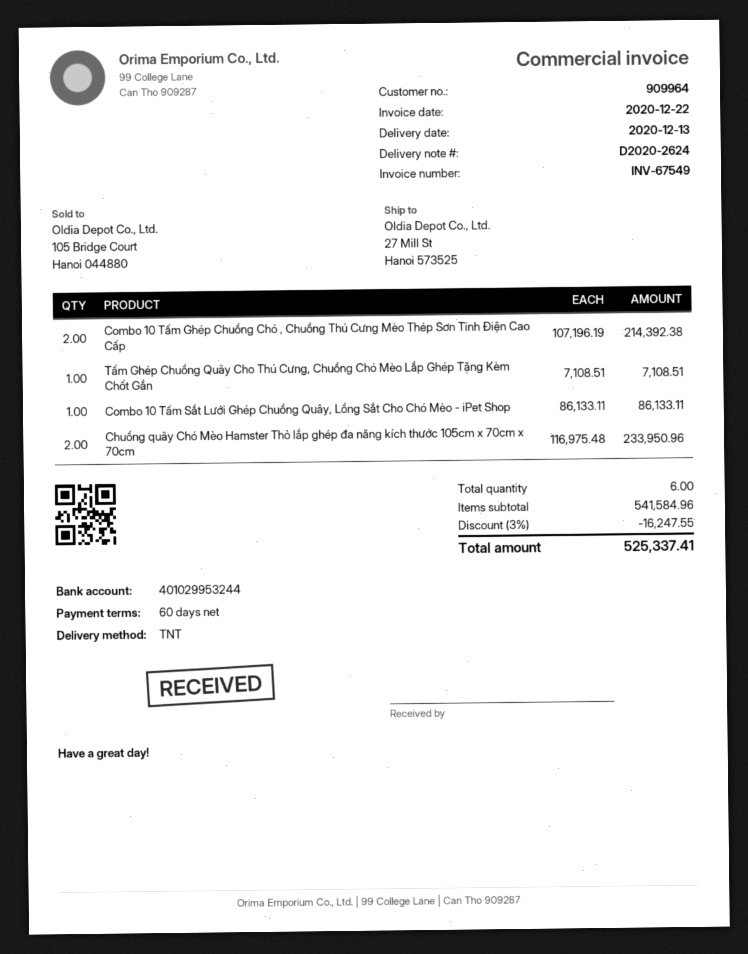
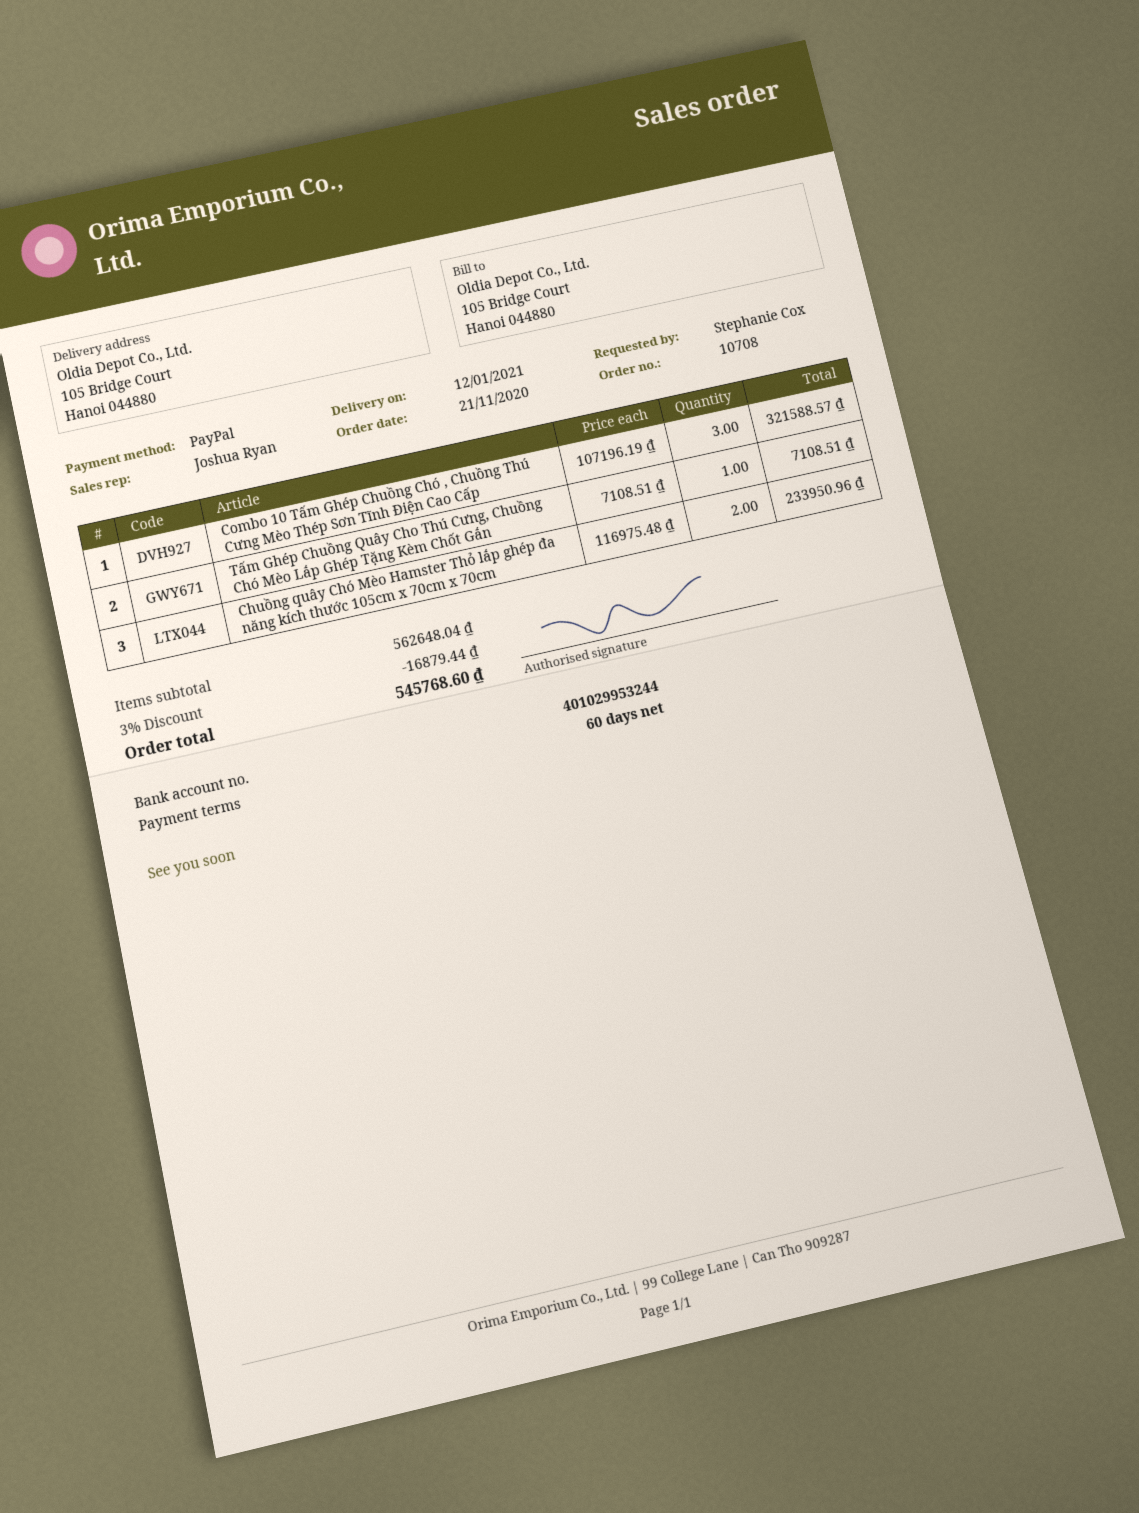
delivery date: 2020-12-13 -> 2021-01-12
ship to: 27 Mill St, Hanoi 573525 -> 105 Bridge Court, Hanoi 044880
Combo 10 Tấm Ghép Chuồng Chó , Chuồng Thú Cưng Mèo Thép Sơn Tĩnh Điện Cao Cấp: 2 x 107196.19 = 214392.38 -> 3 x 107196.19 = 321588.57
Combo 10 Tấm Sắt Lưới Ghép Chuồng Quây, Lồng Sắt Cho Chó Mèo - iPet Shop: 1 x 86133.11 = 86133.11 -> none
subtotal: 541584.96 -> 562648.04
discount: 3% = 16247.55 -> 3% = 16879.44
total: 525337.41 -> 545768.60

